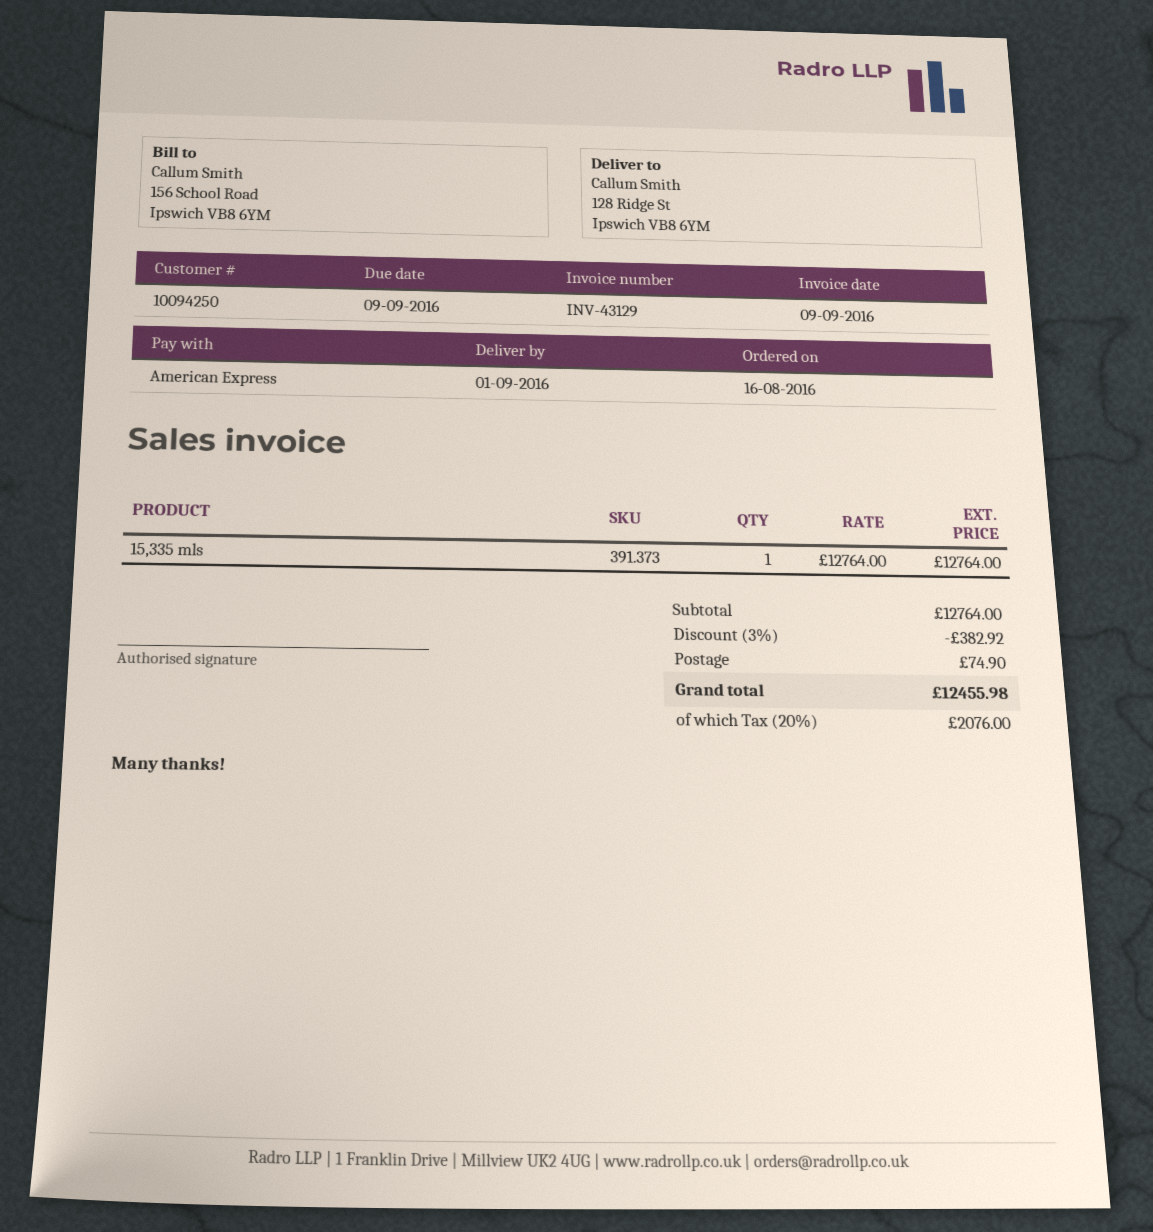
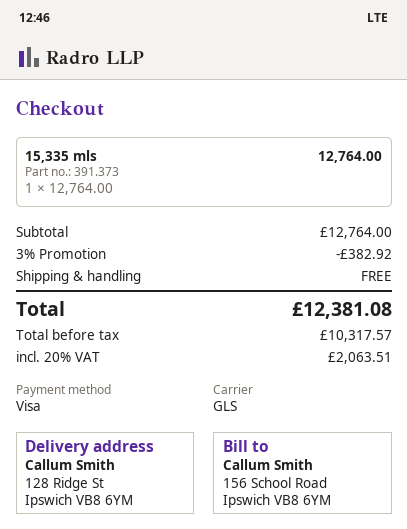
payment method: American Express -> Visa
shipping: 74.90 -> 0.00
tax: 20% = 2076.00 -> 20% = 2063.51
total: 12455.98 -> 12381.08

